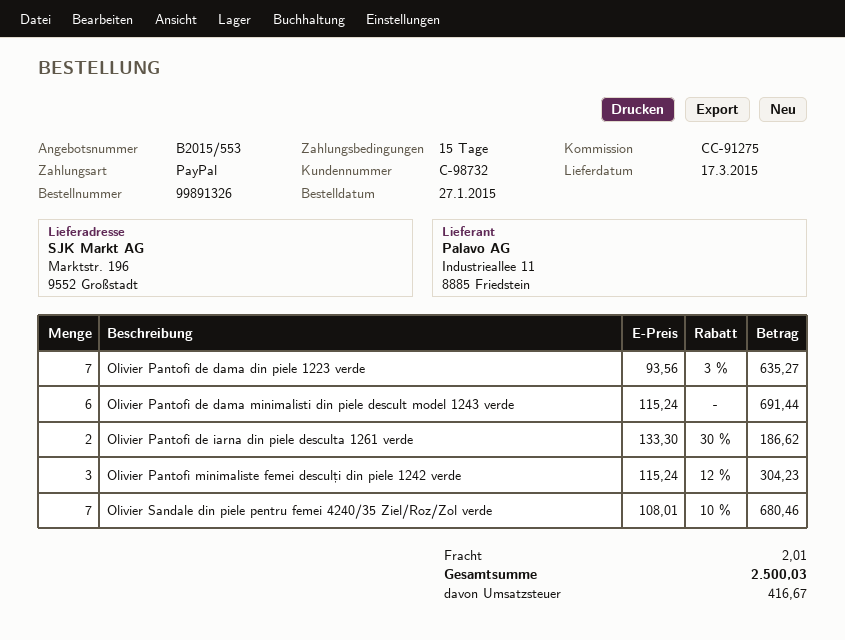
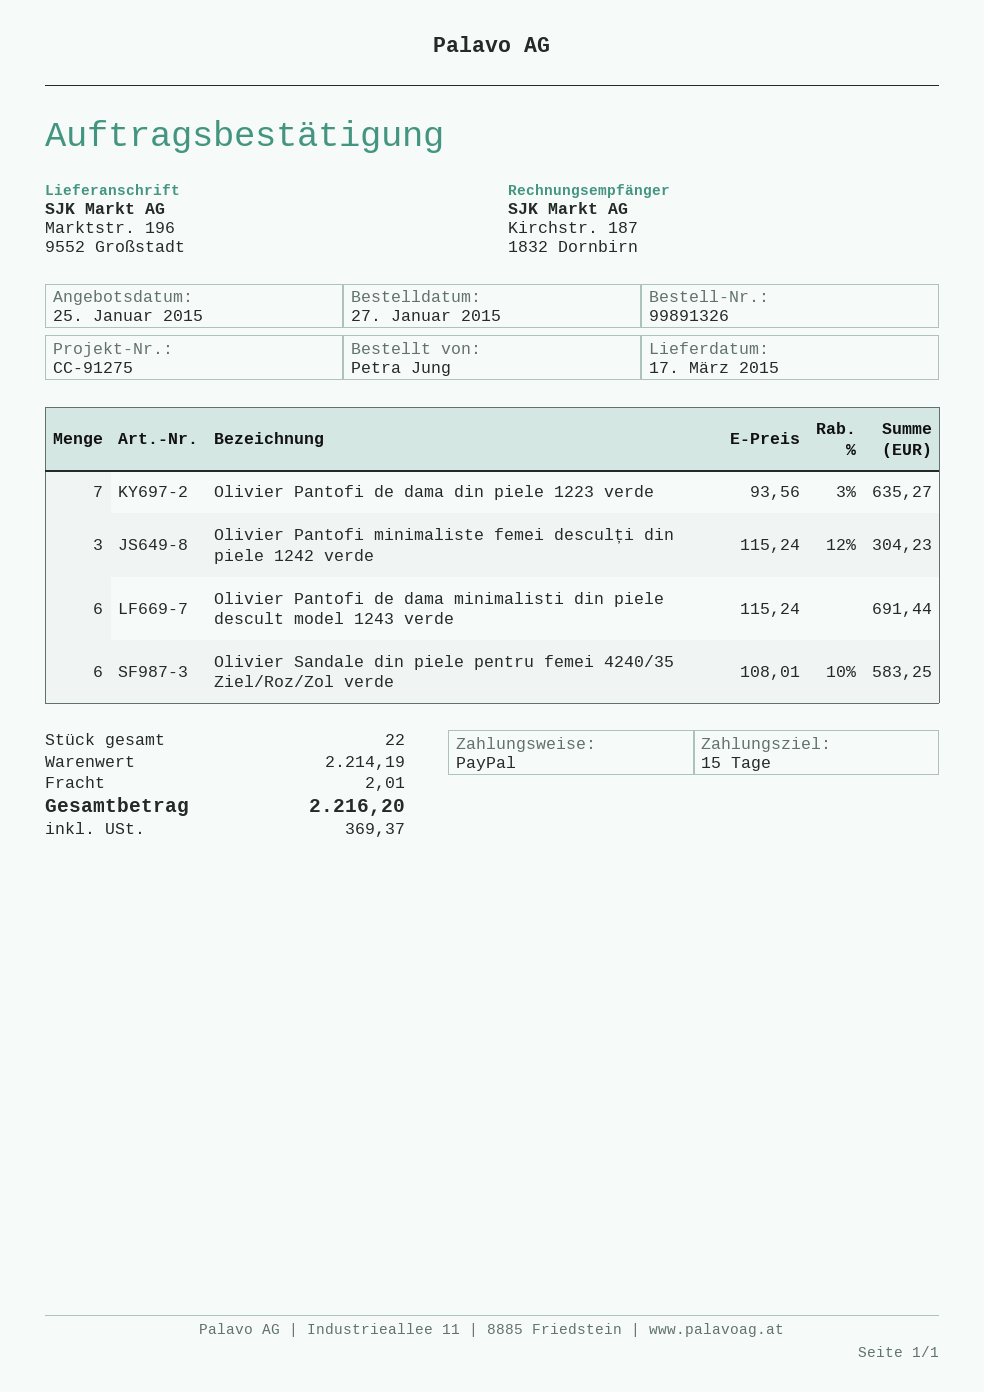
Olivier Pantofi de iarna din piele desculta 1261 verde: 2 x 133.30 - 30% = 186.62 -> none
Olivier Sandale din piele pentru femei 4240/35 Ziel/Roz/Zol verde: 7 x 108.01 - 10% = 680.46 -> 6 x 108.01 - 10% = 583.25
tax: 416.67 -> 369.37
total: 2500.03 -> 2216.20

